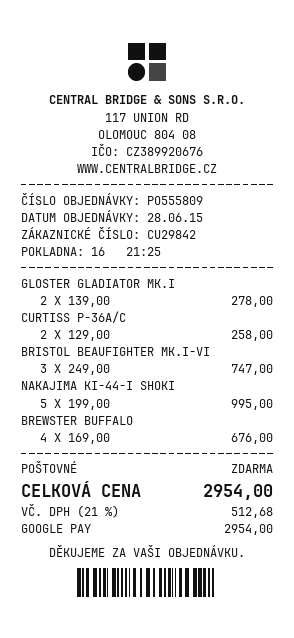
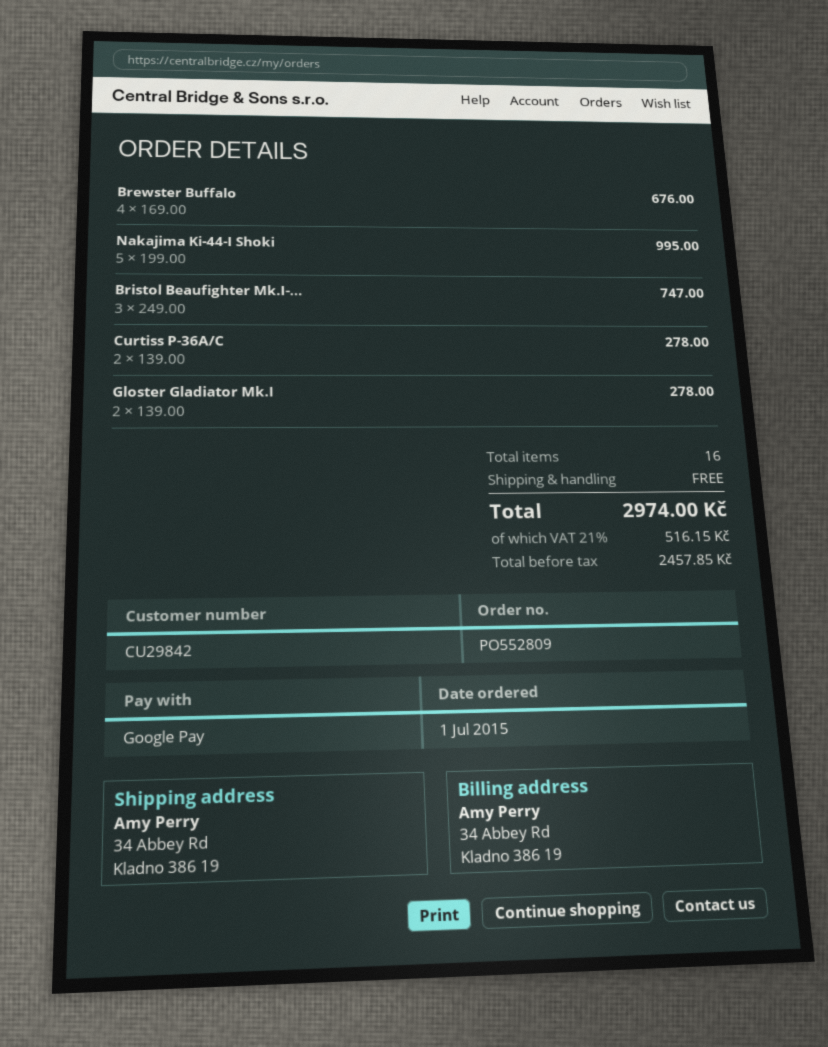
order number: PO555809 -> PO552809
order date: 2015-06-28 -> 2015-07-01
CURTISS P-36A/C: 2 x 129.00 = 258.00 -> 2 x 139.00 = 278.00
tax: 21% = 512.68 -> 21% = 516.15
total: 2954.00 -> 2974.00

